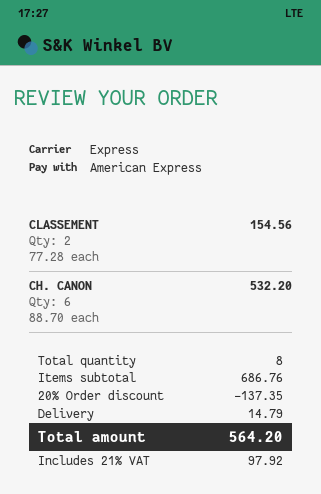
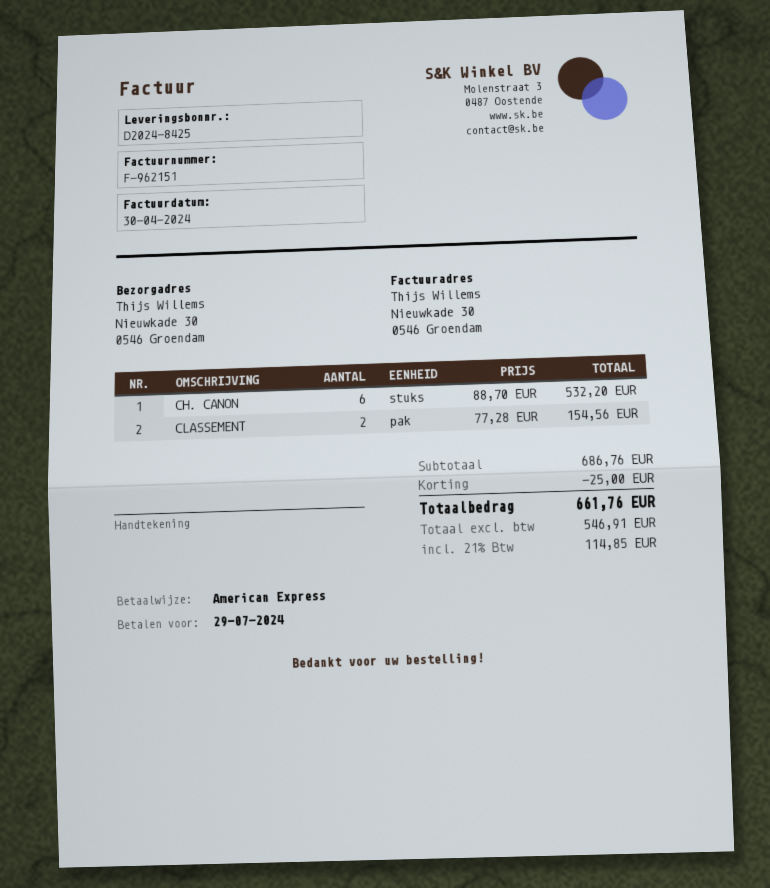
discount: 137.35 -> 25.00
shipping: 14.79 -> none
tax: 21% = 97.92 -> 21% = 114.85
total: 564.20 -> 661.76

